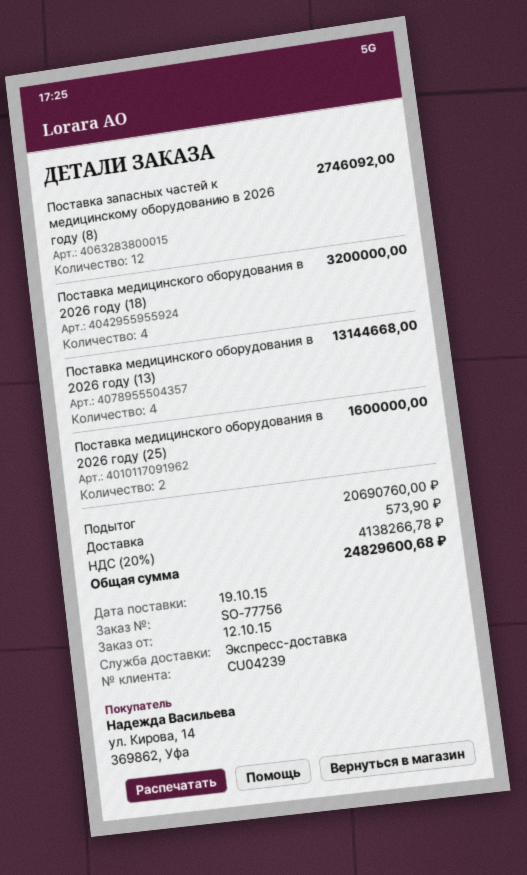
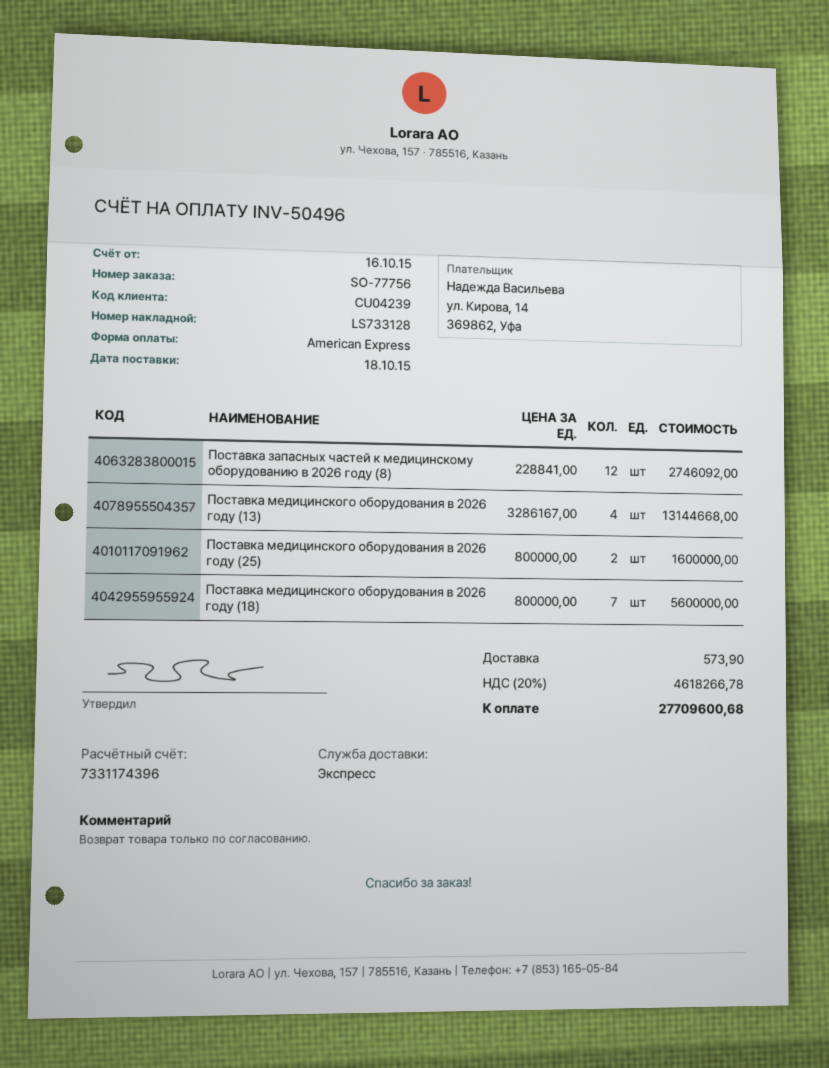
delivery date: 2015-10-19 -> 2015-10-18
Поставка медицинского оборудования в 2026 году (18): 4 for 3200000.00 -> 7 for 5600000.00
tax: 20% = 4138266.78 -> 20% = 4618266.78
total: 24829600.68 -> 27709600.68

